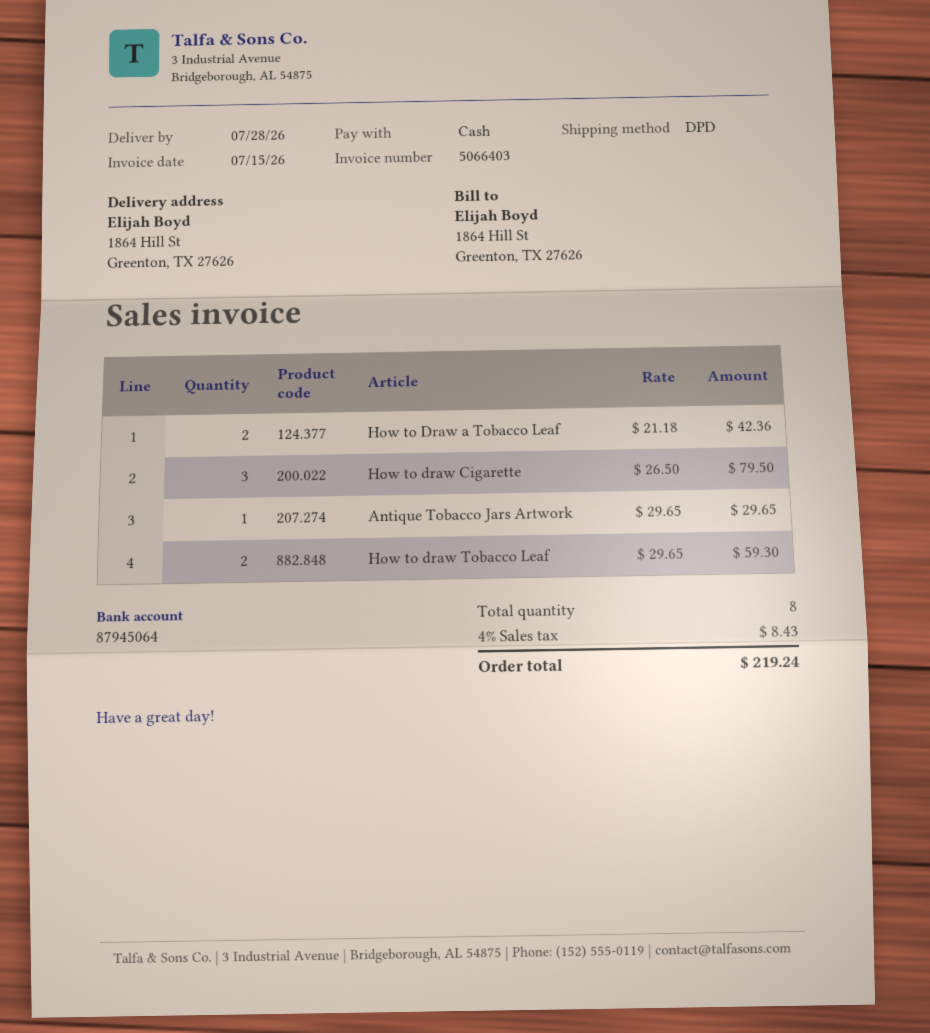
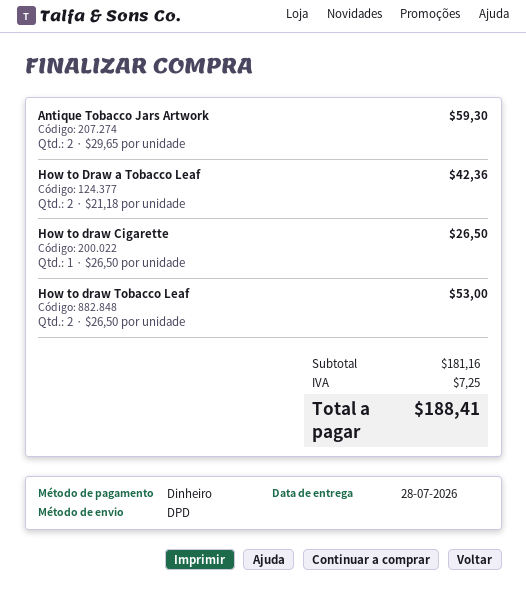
How to draw Cigarette: 3 x 26.50 = 79.50 -> 1 x 26.50 = 26.50
Antique Tobacco Jars Artwork: 1 x 29.65 = 29.65 -> 2 x 29.65 = 59.30
How to draw Tobacco Leaf: 2 x 29.65 = 59.30 -> 2 x 26.50 = 53.00
tax: 8.43 -> 7.25
total: 219.24 -> 188.41

